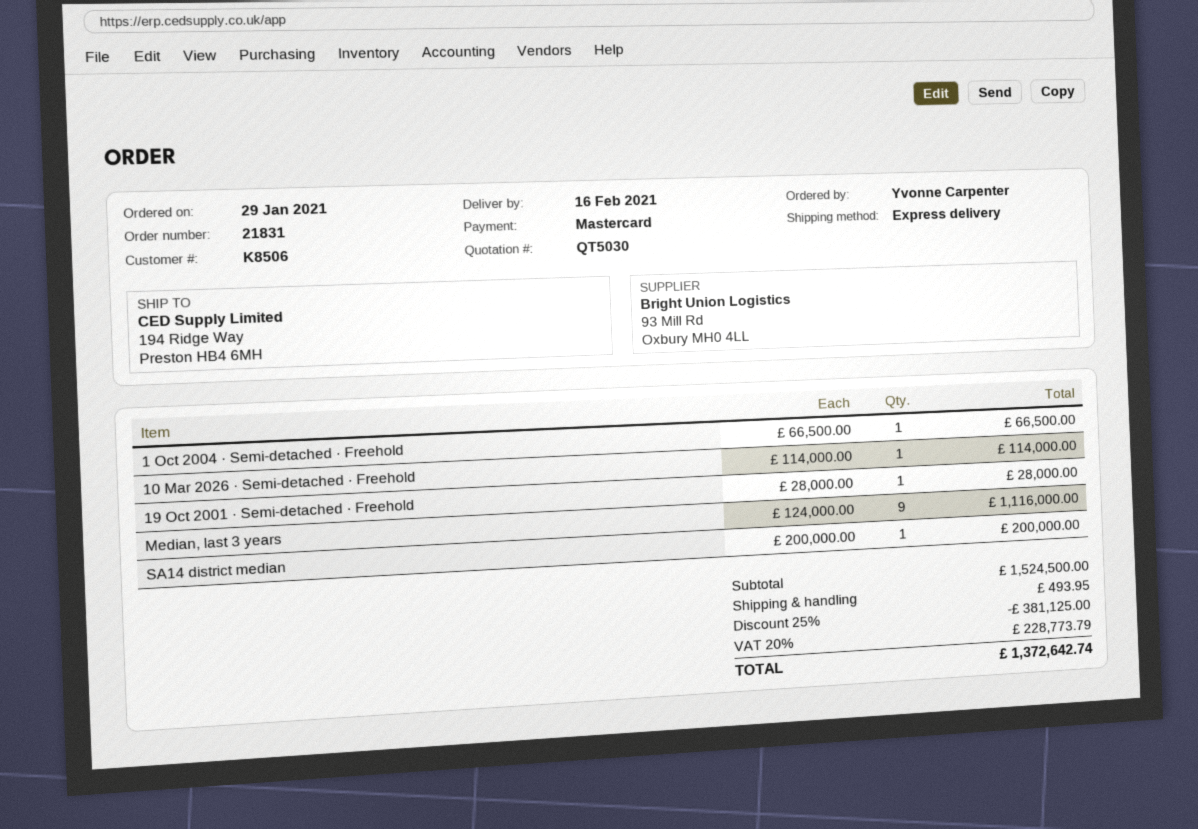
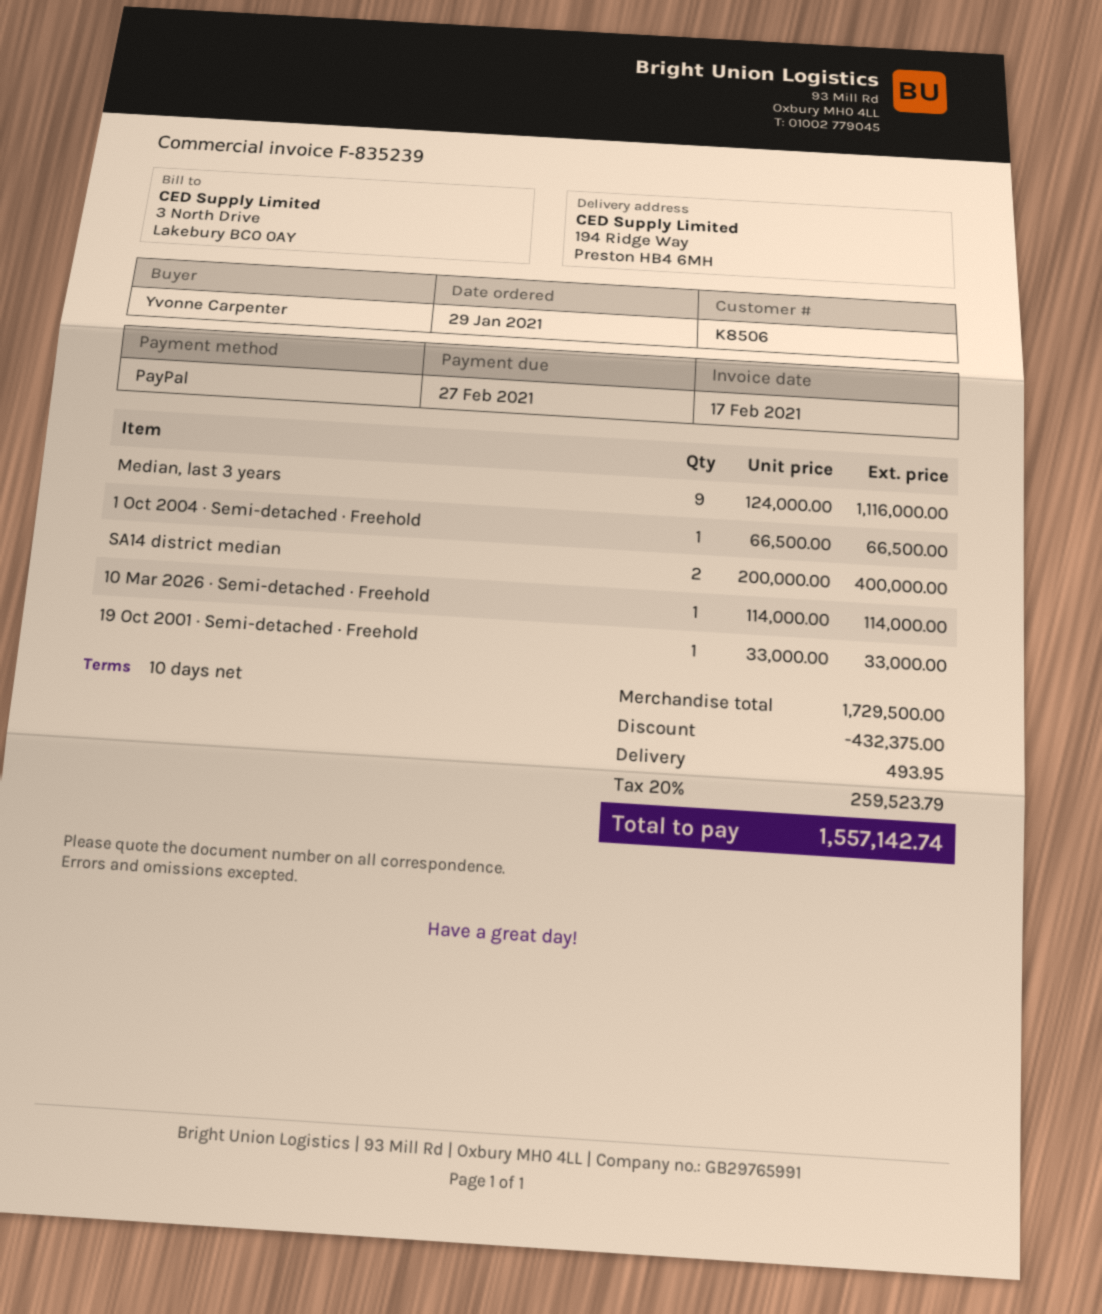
payment method: Mastercard -> PayPal
19 Oct 2001 · Semi-detached · Freehold: 1 x 28000.00 = 28000.00 -> 1 x 33000.00 = 33000.00
SA14 district median: 1 x 200000.00 = 200000.00 -> 2 x 200000.00 = 400000.00
subtotal: 1524500.00 -> 1729500.00
discount: 381125.00 -> 432375.00
tax: 20% = 228773.79 -> 20% = 259523.79
total: 1372642.74 -> 1557142.74

